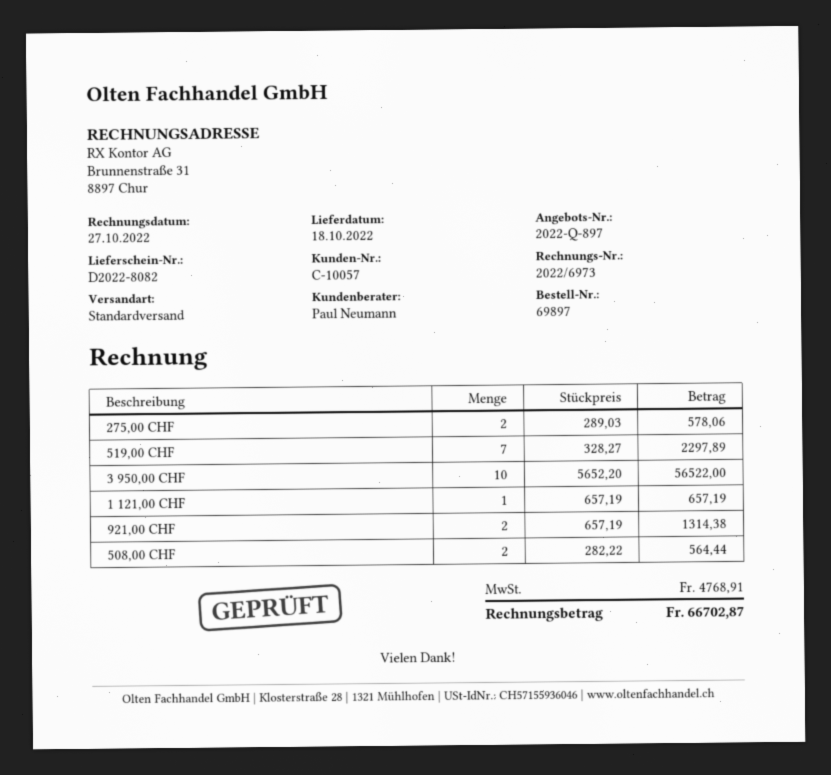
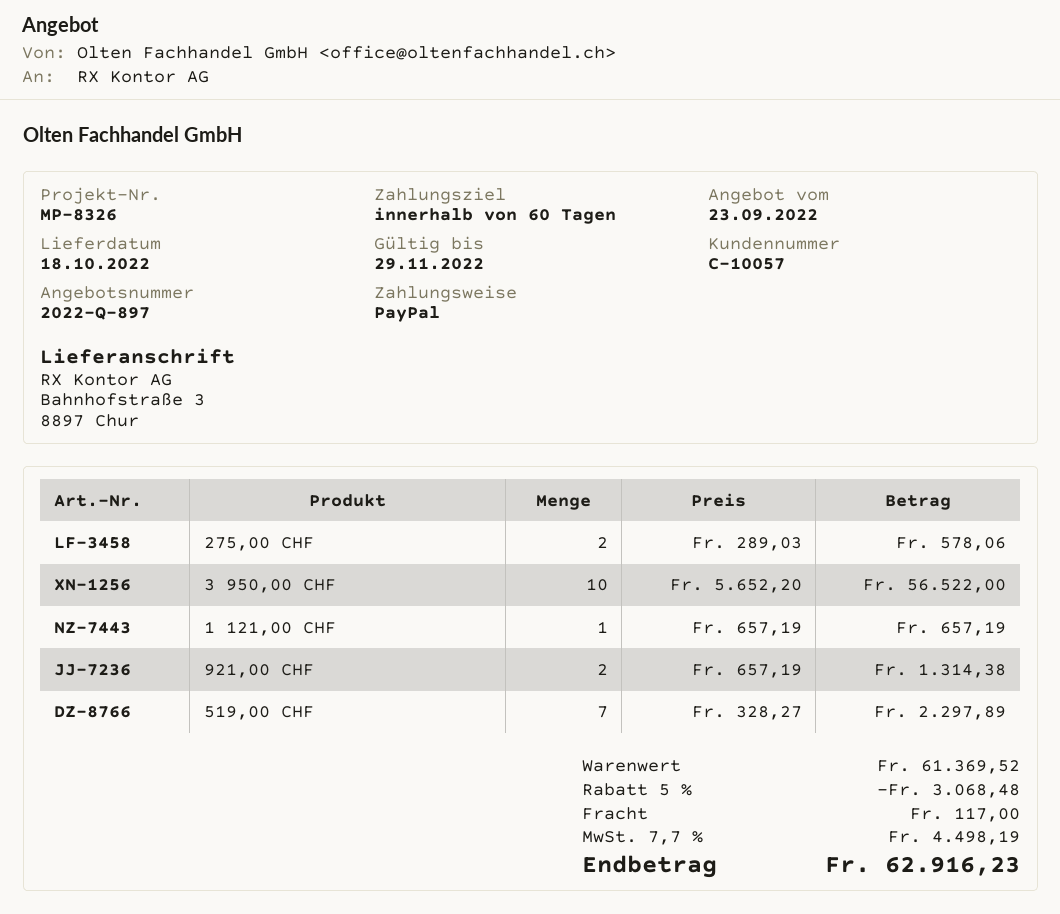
508,00 CHF: 2 x 282.22 = 564.44 -> none
discount: none -> 5% = 3068.48
shipping: none -> 117.00
tax: 4768.91 -> 4498.19
total: 66702.87 -> 62916.23

